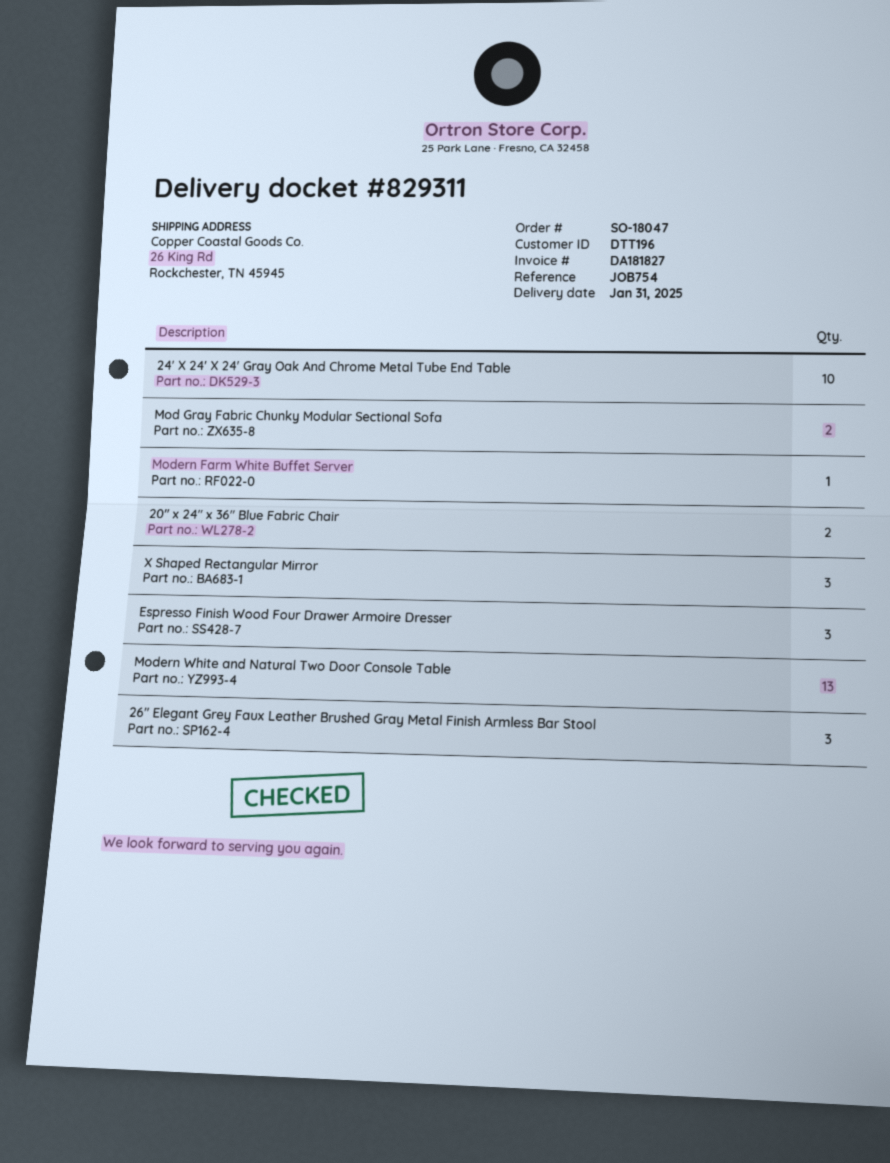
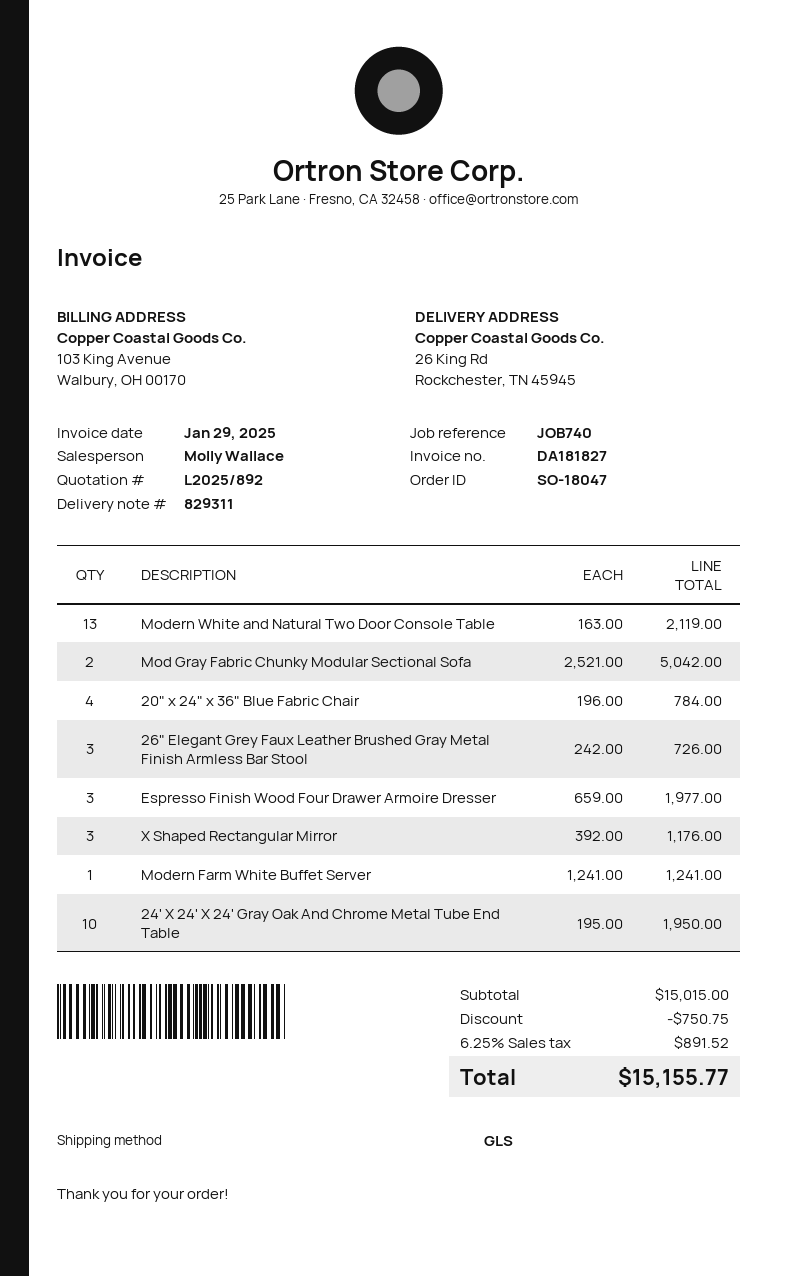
reference: JOB754 -> JOB740
20" x 24" x 36" Blue Fabric Chair: 2 -> 4

